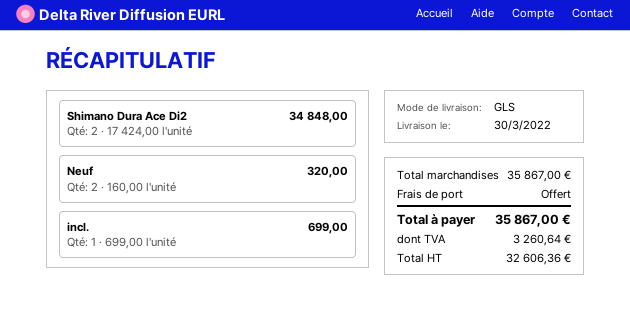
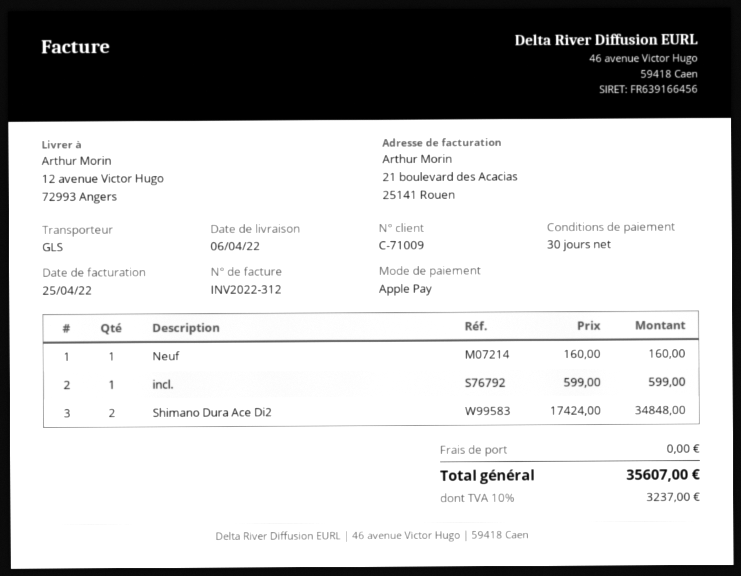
delivery date: 2022-03-30 -> 2022-04-06
Neuf: 2 x 160.00 = 320.00 -> 1 x 160.00 = 160.00
incl.: 1 x 699.00 = 699.00 -> 1 x 599.00 = 599.00
tax: 3260.64 -> 3237.00
total: 35867.00 -> 35607.00

